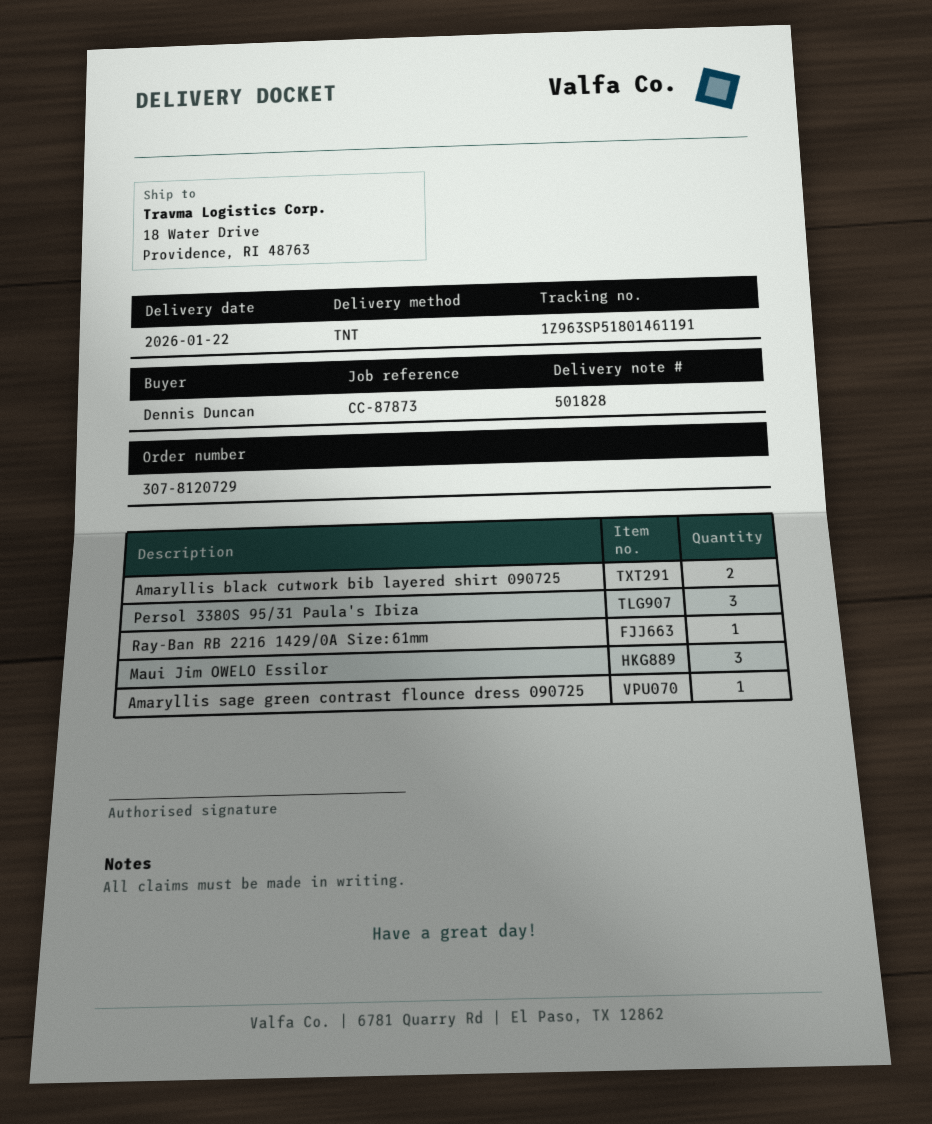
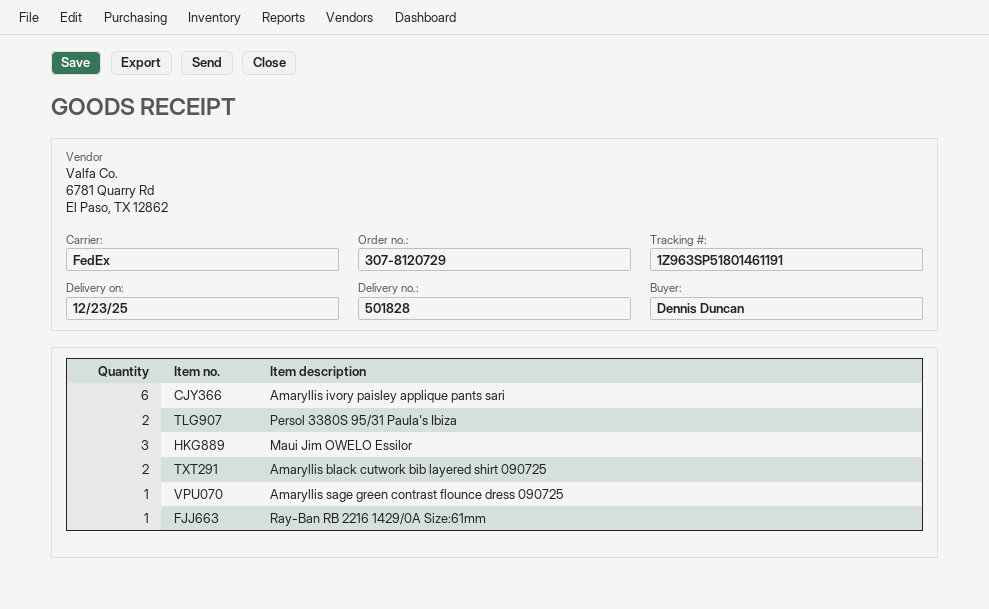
delivery date: 2026-01-22 -> 2025-12-23
shipping method: TNT -> FedEx
Persol 3380S 95/31 Paula's Ibiza: 3 -> 2
Amaryllis ivory paisley applique pants sari: none -> 6

